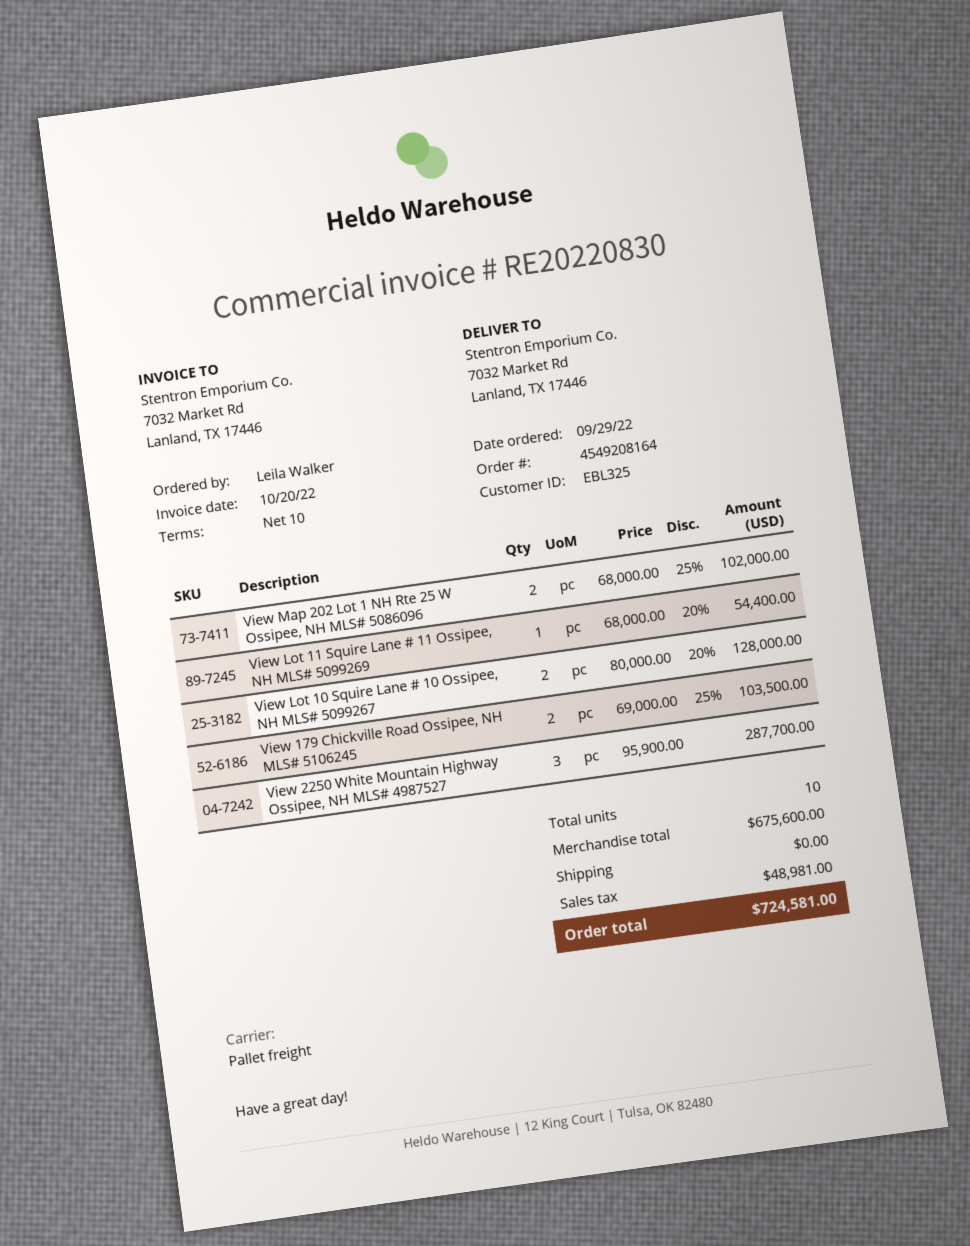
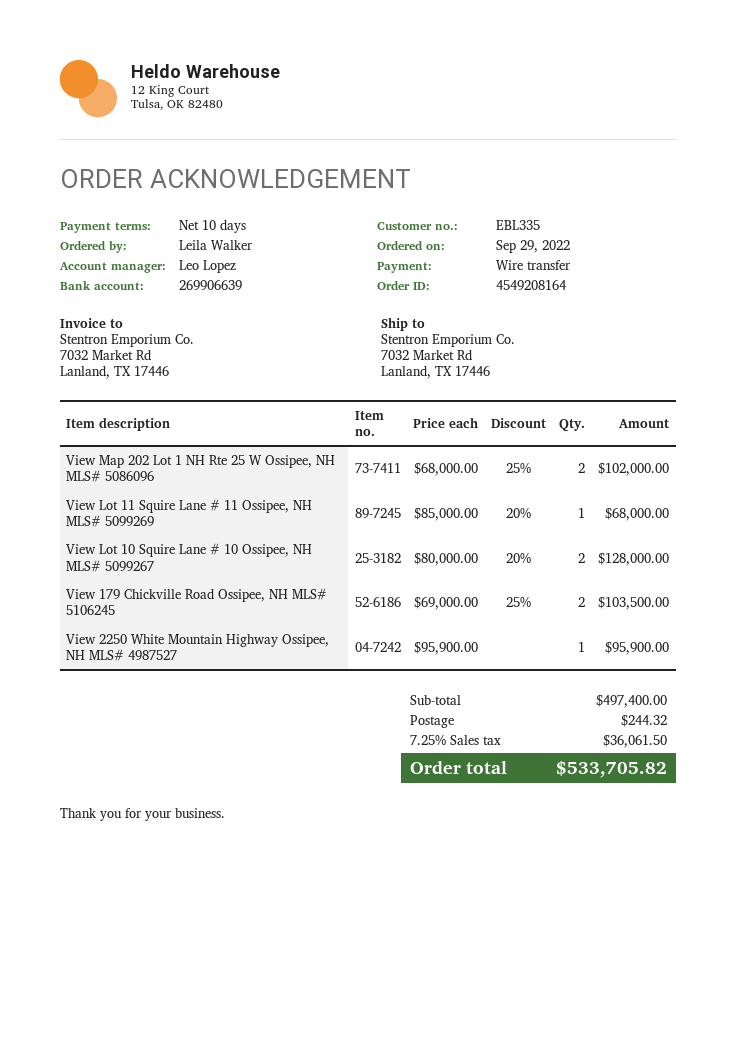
customer number: EBL325 -> EBL335
View Lot 11 Squire Lane # 11 Ossipee, NH MLS# 5099269: 1 x 68000.00 - 20% = 54400.00 -> 1 x 85000.00 - 20% = 68000.00
View 2250 White Mountain Highway Ossipee, NH MLS# 4987527: 3 x 95900.00 = 287700.00 -> 1 x 95900.00 = 95900.00
subtotal: 675600.00 -> 497400.00
shipping: 0.00 -> 244.32
tax: 48981.00 -> 36061.50
total: 724581.00 -> 533705.82

